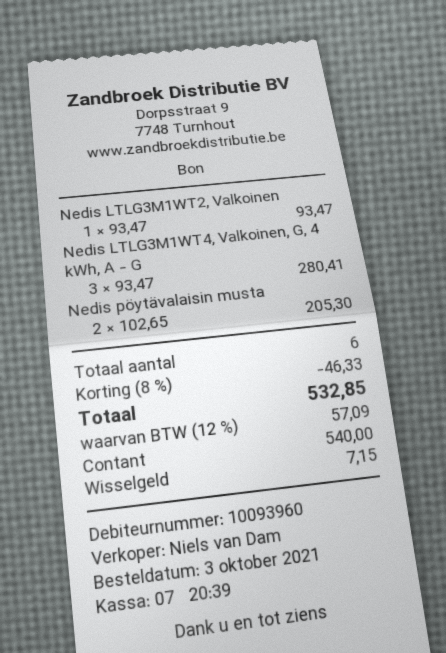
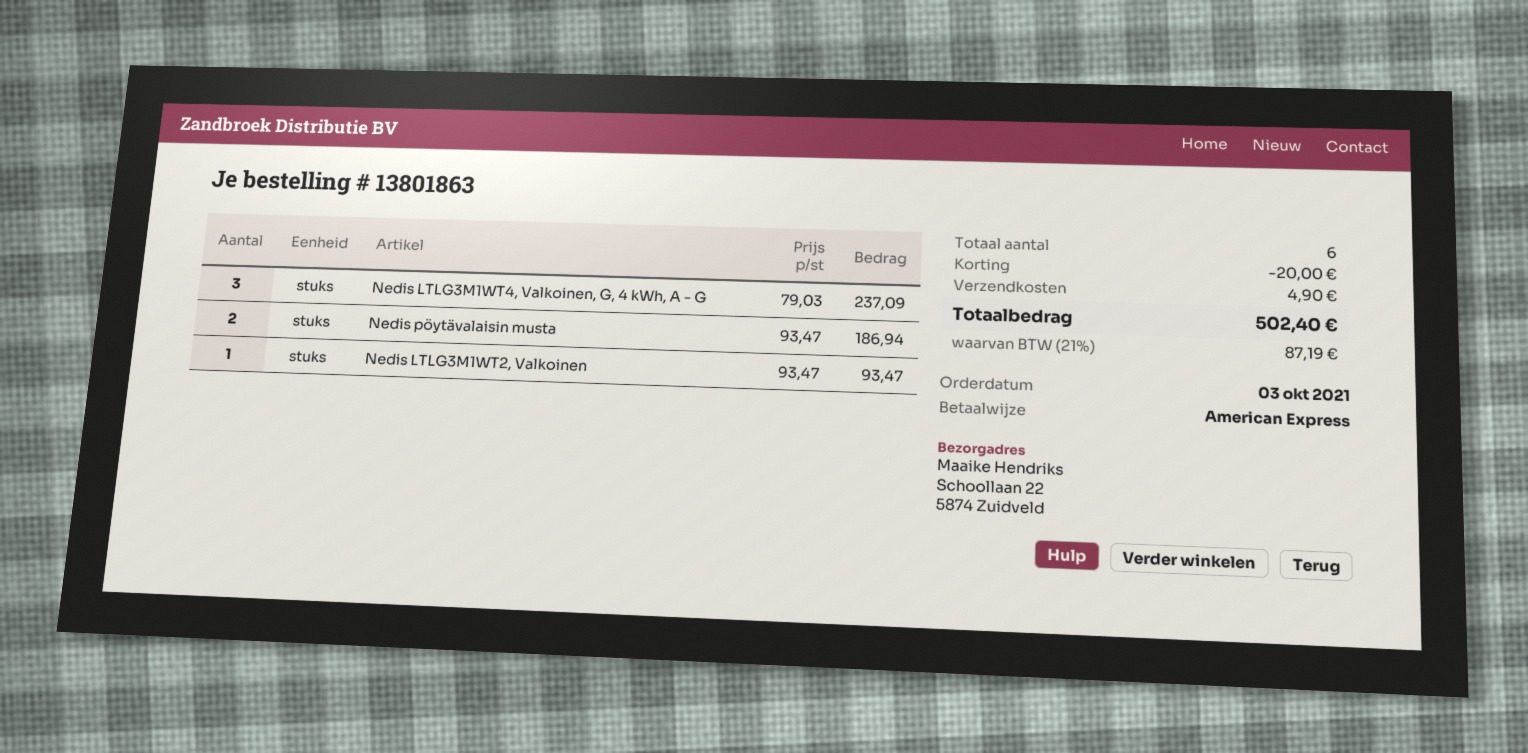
payment method: cash -> American Express
Nedis LTLG3M1WT4, Valkoinen, G, 4 kWh, A - G: 3 x 93.47 = 280.41 -> 3 x 79.03 = 237.09
Nedis pöytävalaisin musta: 2 x 102.65 = 205.30 -> 2 x 93.47 = 186.94
discount: 46.33 -> 20.00
shipping: none -> 4.90
tax: 12% = 57.09 -> 21% = 87.19
total: 532.85 -> 502.40

